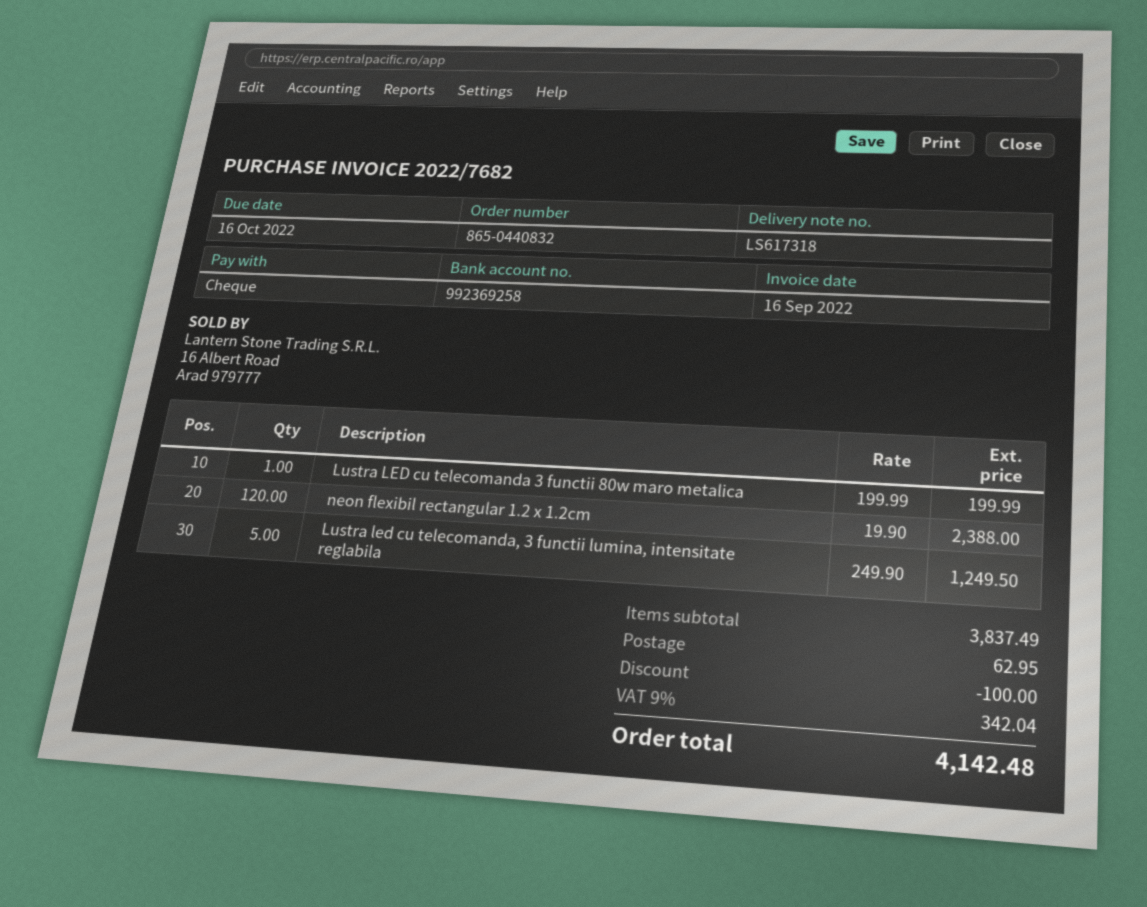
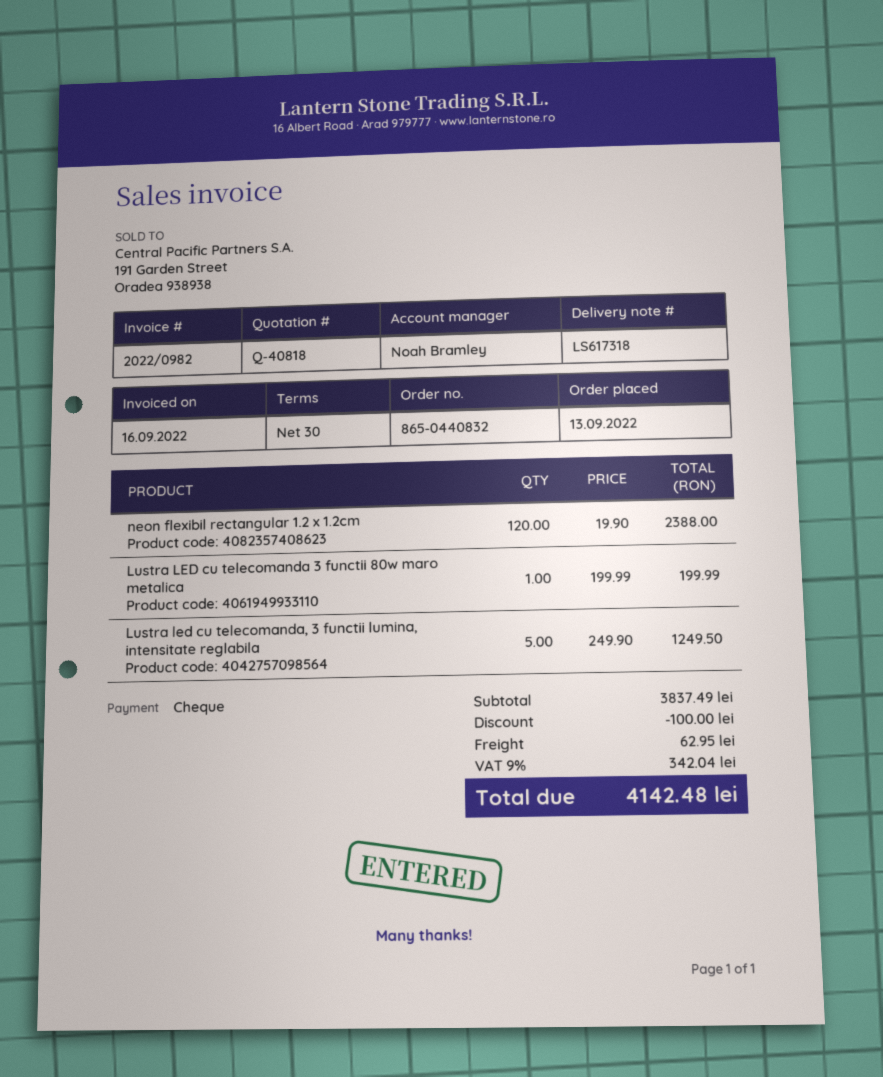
invoice number: 2022/7682 -> 2022/0982

